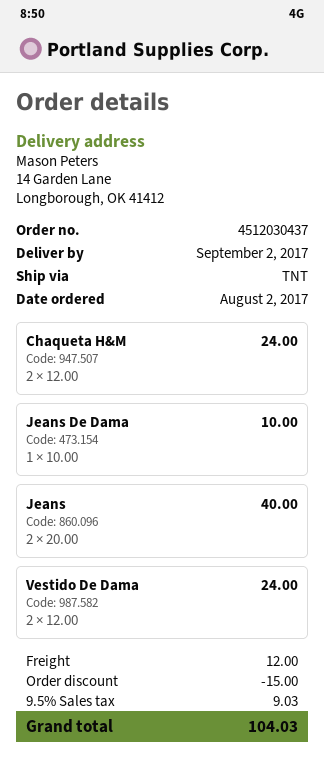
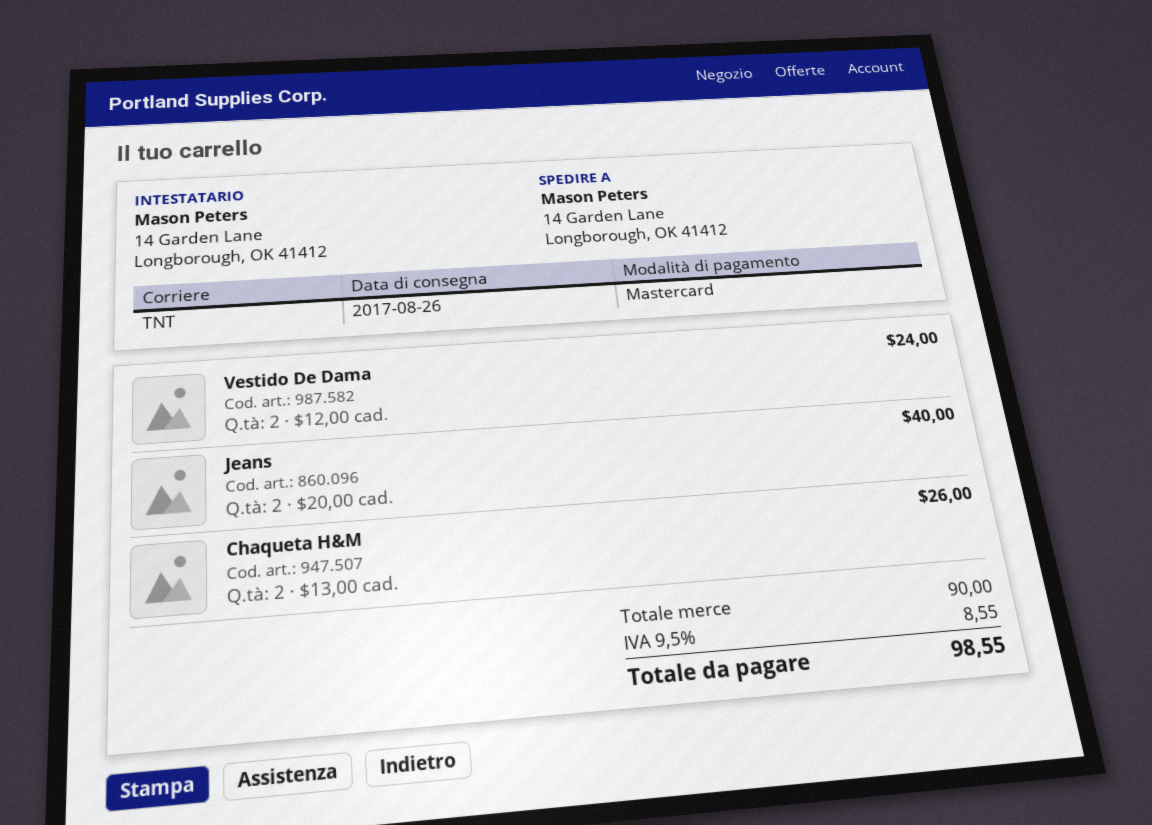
delivery date: 2017-09-02 -> 2017-08-26
Chaqueta H&M: 2 x 12.00 = 24.00 -> 2 x 13.00 = 26.00
Jeans De Dama: 1 x 10.00 = 10.00 -> none
discount: 15.00 -> none
shipping: 12.00 -> none
tax: 9.5% = 9.03 -> 9.5% = 8.55
total: 104.03 -> 98.55

